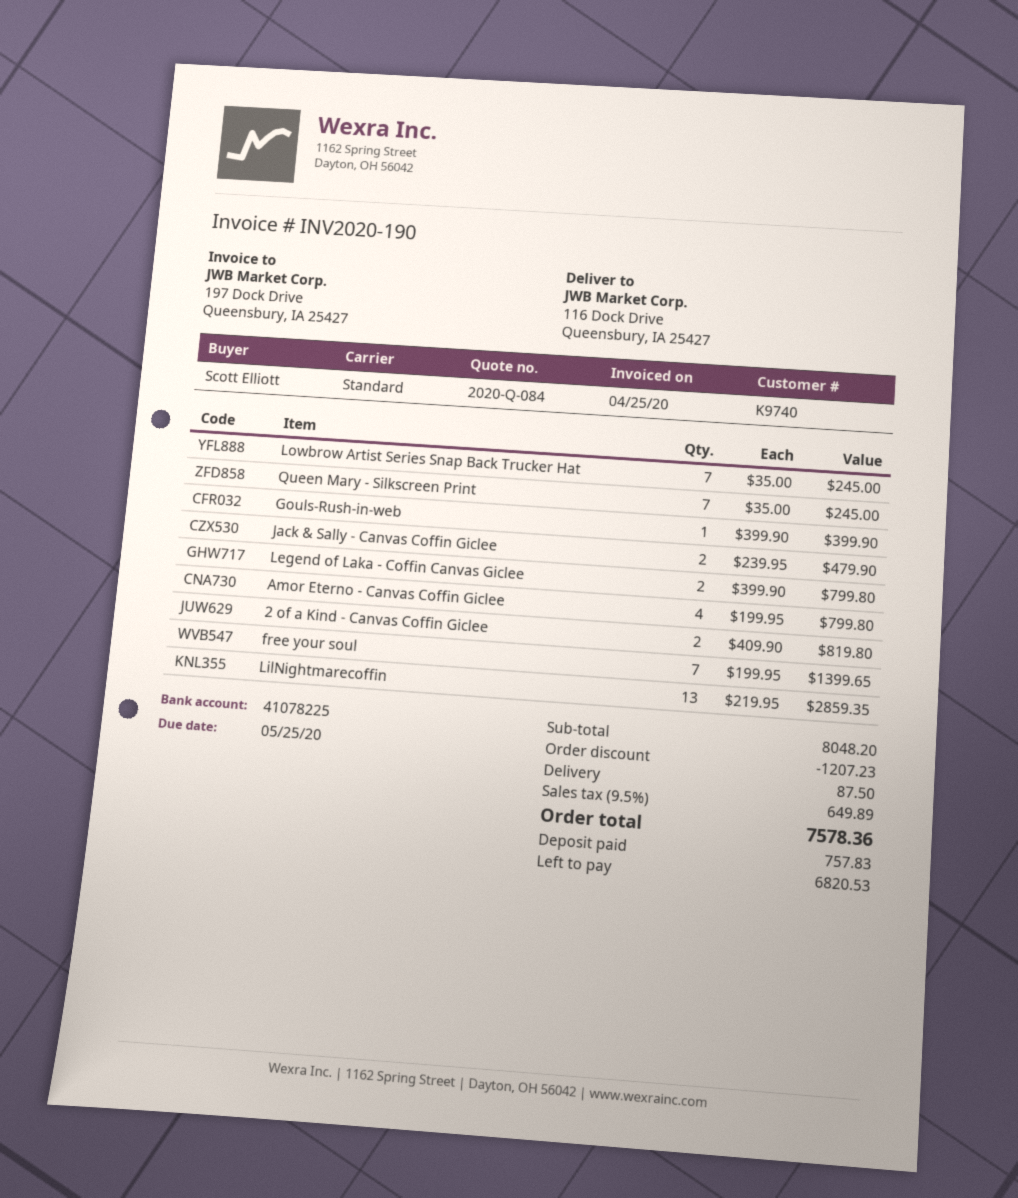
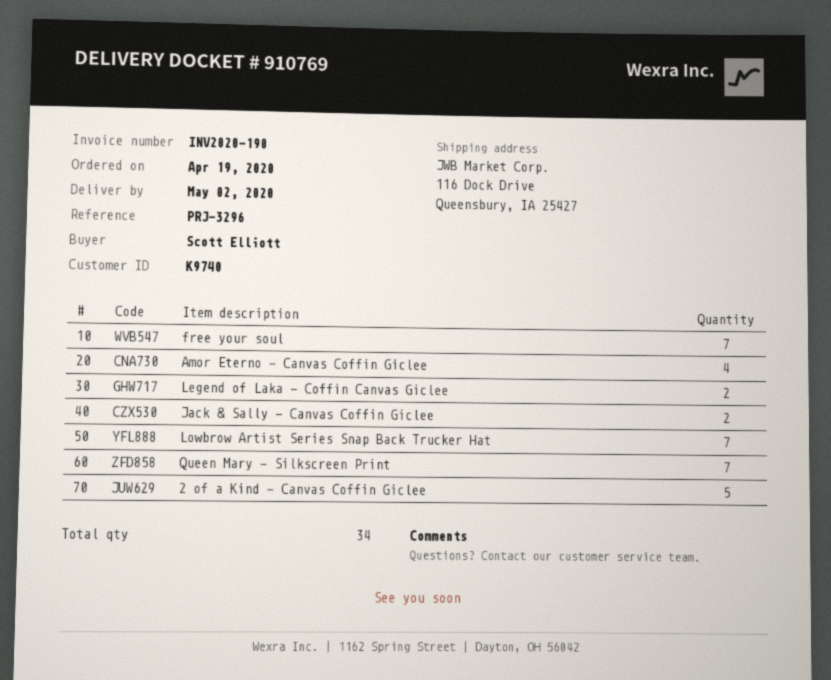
Gouls-Rush-in-web: 1 -> none
2 of a Kind - Canvas Coffin Giclee: 2 -> 5
LilNightmarecoffin: 13 -> none

